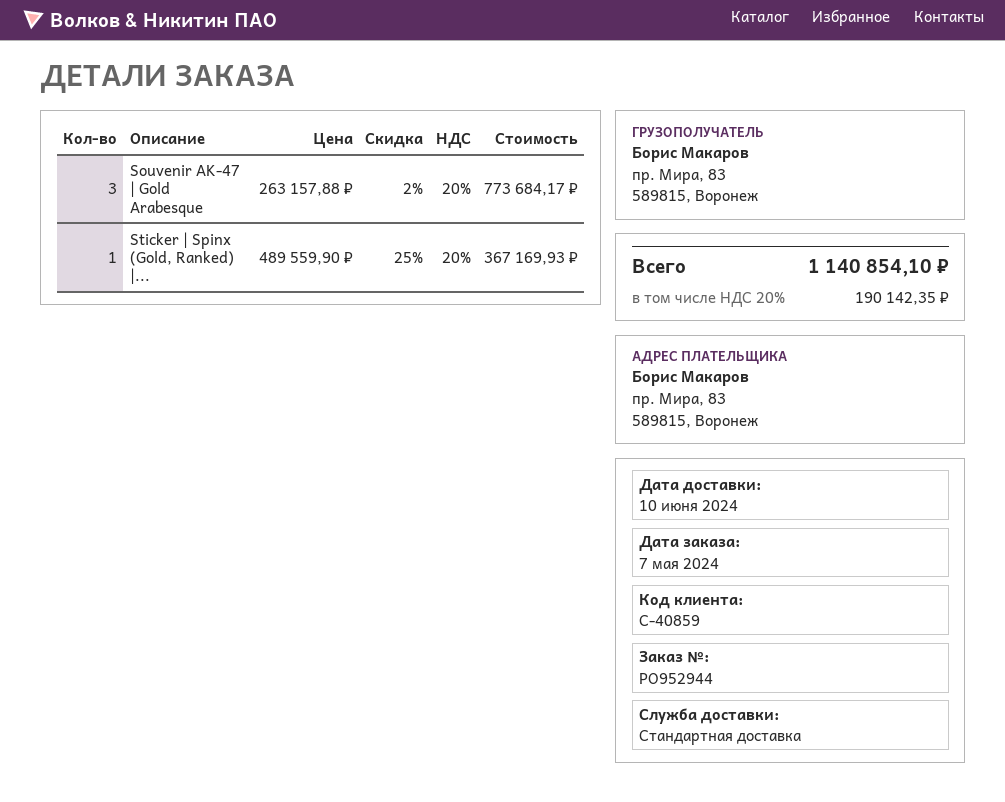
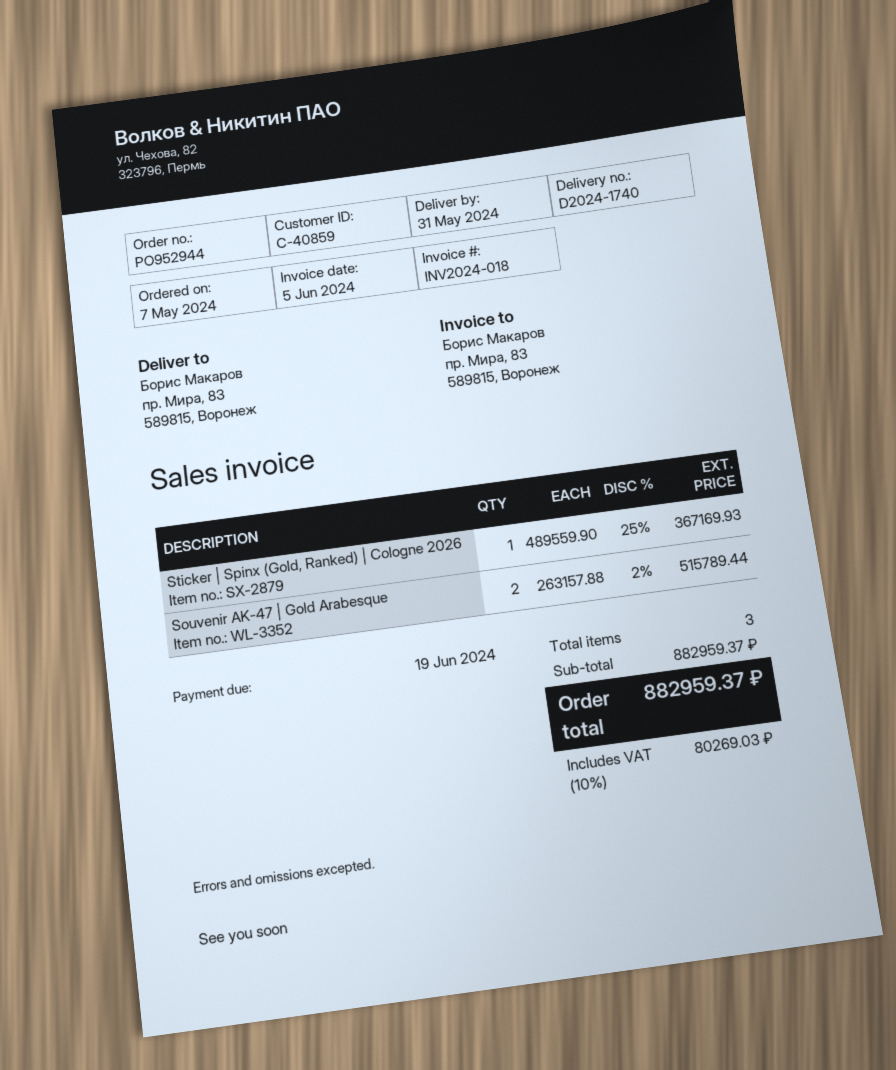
delivery date: 2024-06-10 -> 2024-05-31
Souvenir AK-47 | Gold Arabesque: 3 x 263157.88 - 2% = 773684.17 -> 2 x 263157.88 - 2% = 515789.44
tax: 20% = 190142.35 -> 10% = 80269.03
total: 1140854.10 -> 882959.37

